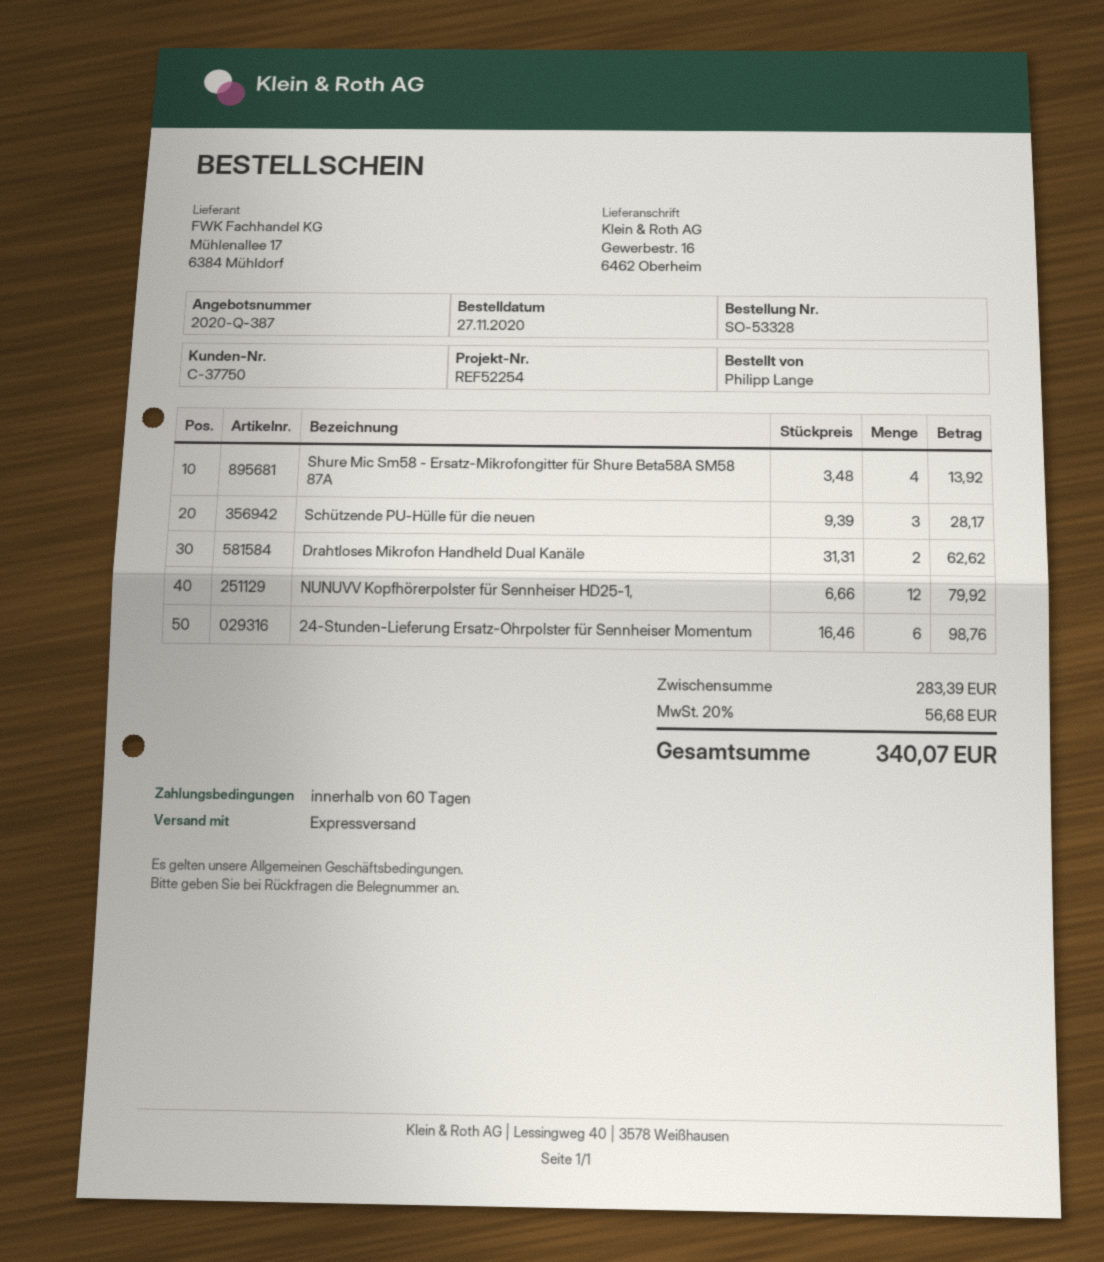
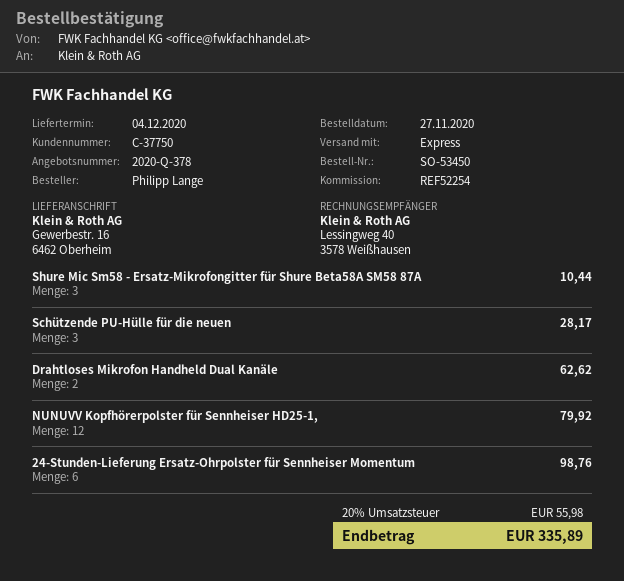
quote number: 2020-Q-387 -> 2020-Q-378
order number: SO-53328 -> SO-53450
Shure Mic Sm58 - Ersatz-Mikrofongitter für Shure Beta58A SM58 87A: 4 for 13.92 -> 3 for 10.44
tax: 20% = 56.68 -> 20% = 55.98
total: 340.07 -> 335.89

